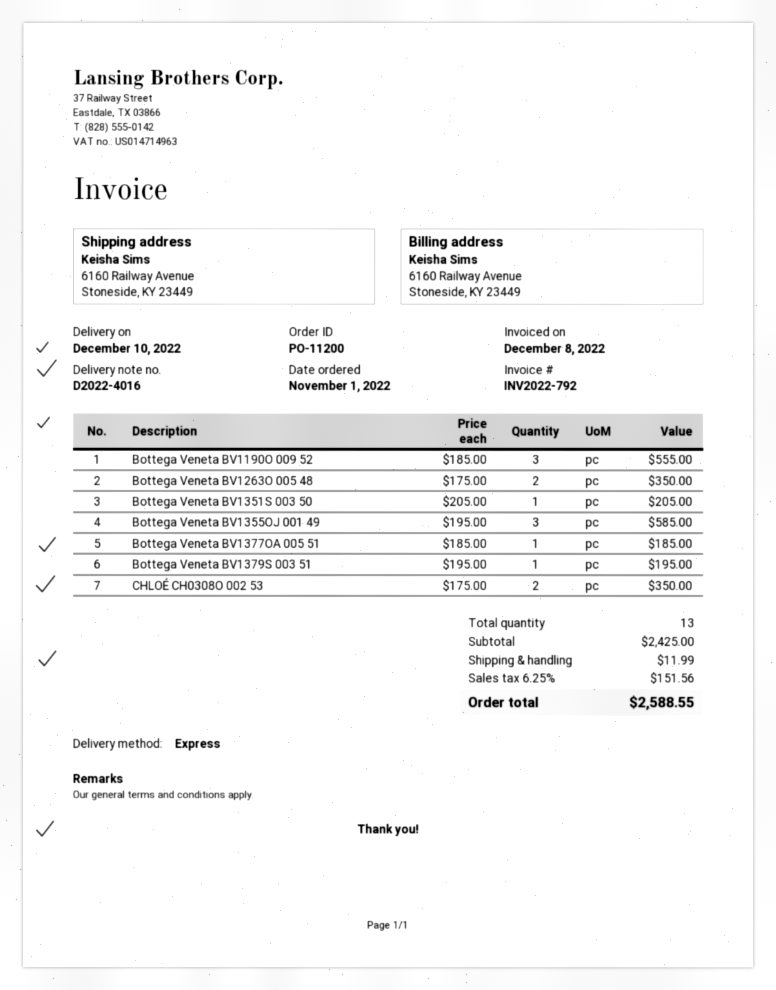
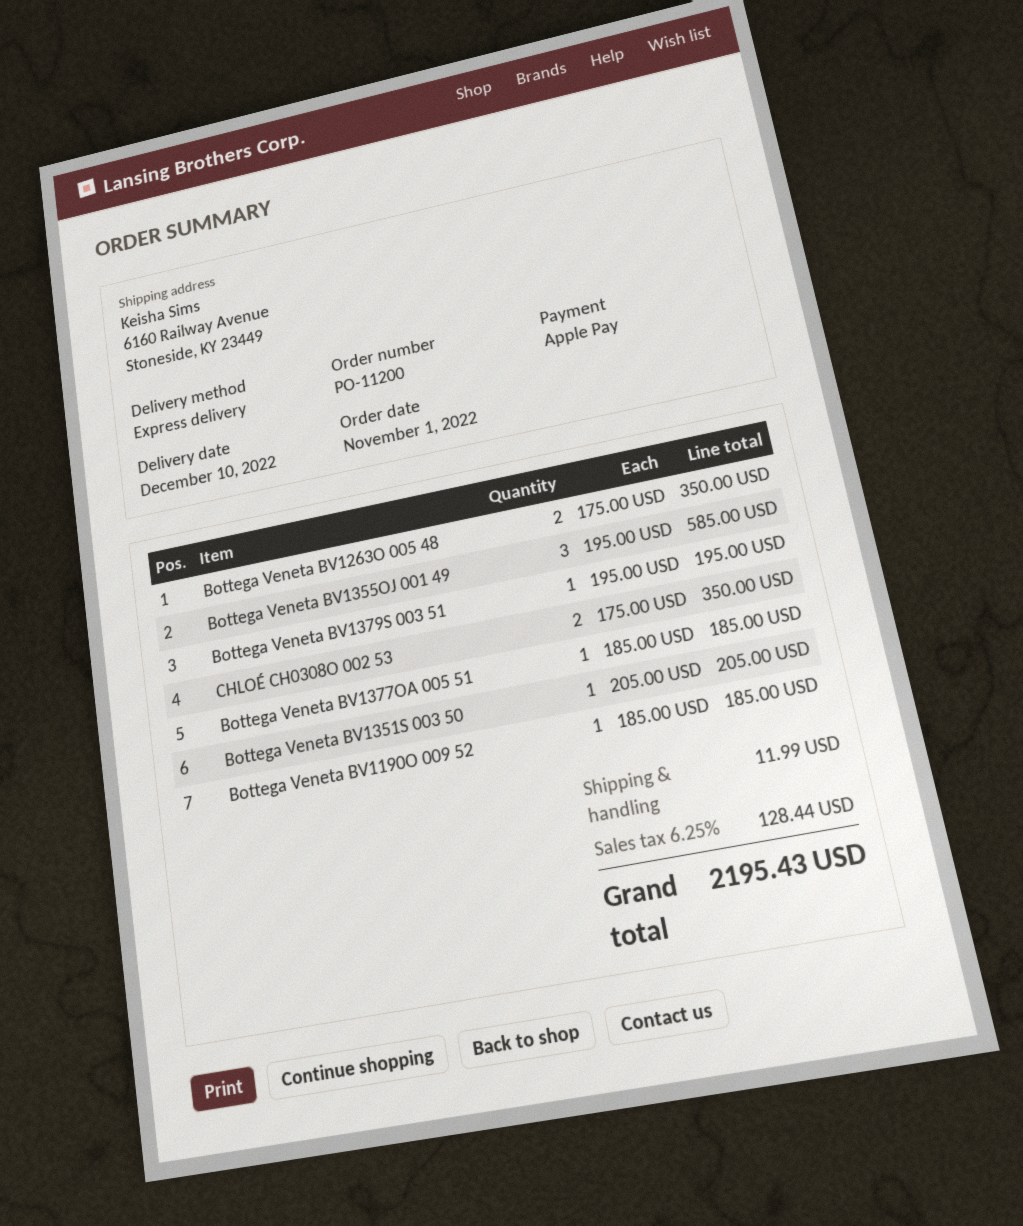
Bottega Veneta BV1190O 009 52: 3 x 185.00 = 555.00 -> 1 x 185.00 = 185.00
tax: 6.25% = 151.56 -> 6.25% = 128.44
total: 2588.55 -> 2195.43

